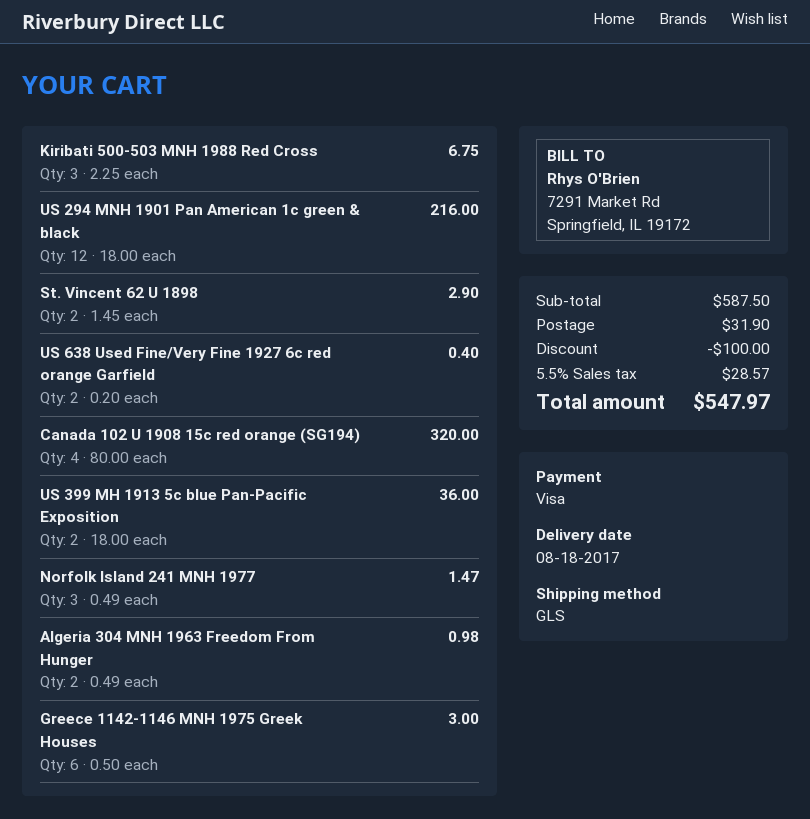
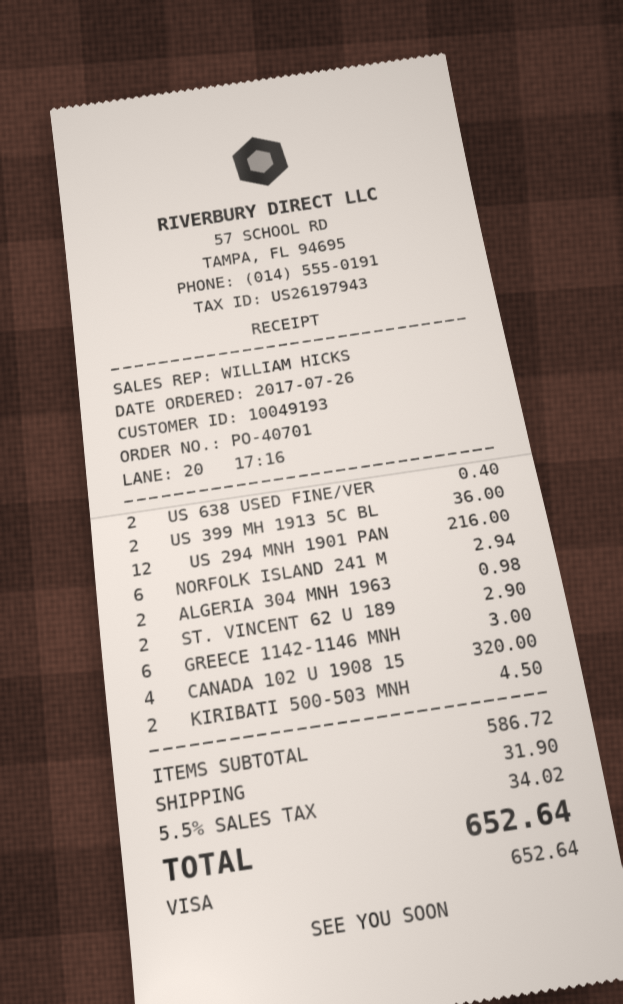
Kiribati 500-503 MNH 1988 Red Cross: 3 for 6.75 -> 2 for 4.50
Norfolk Island 241 MNH 1977: 3 for 1.47 -> 6 for 2.94
subtotal: 587.50 -> 586.72
discount: 100.00 -> none
tax: 5.5% = 28.57 -> 5.5% = 34.02
total: 547.97 -> 652.64

